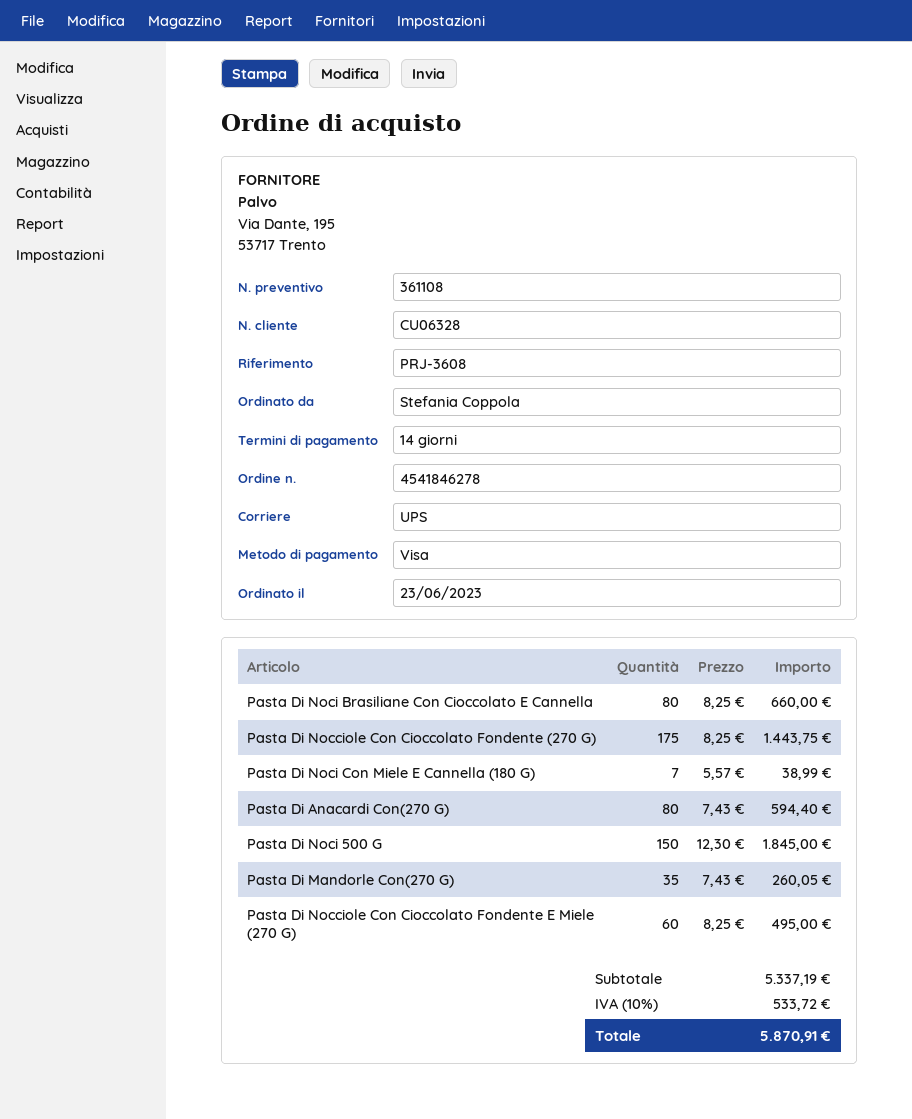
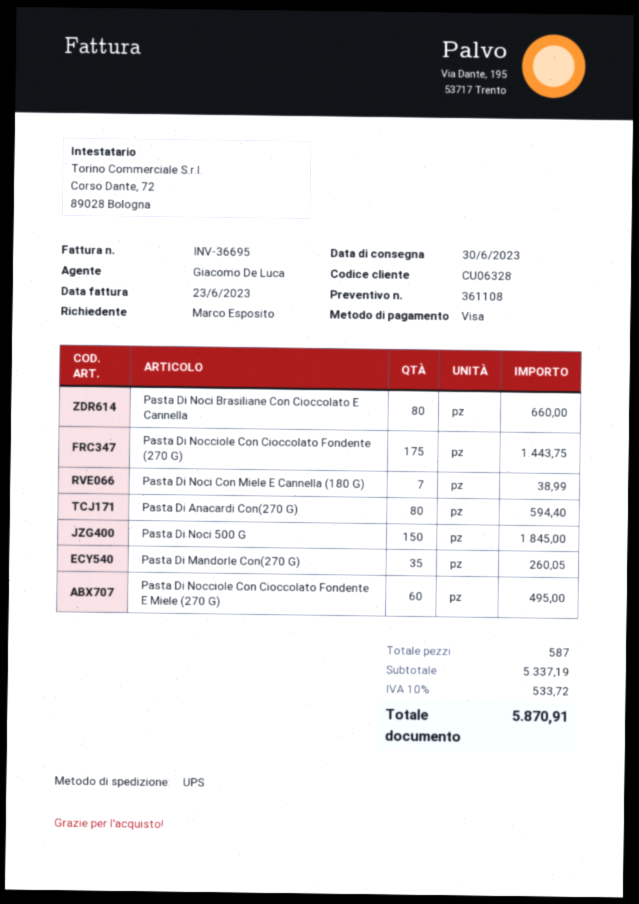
ordered by: Stefania Coppola -> Marco Esposito

